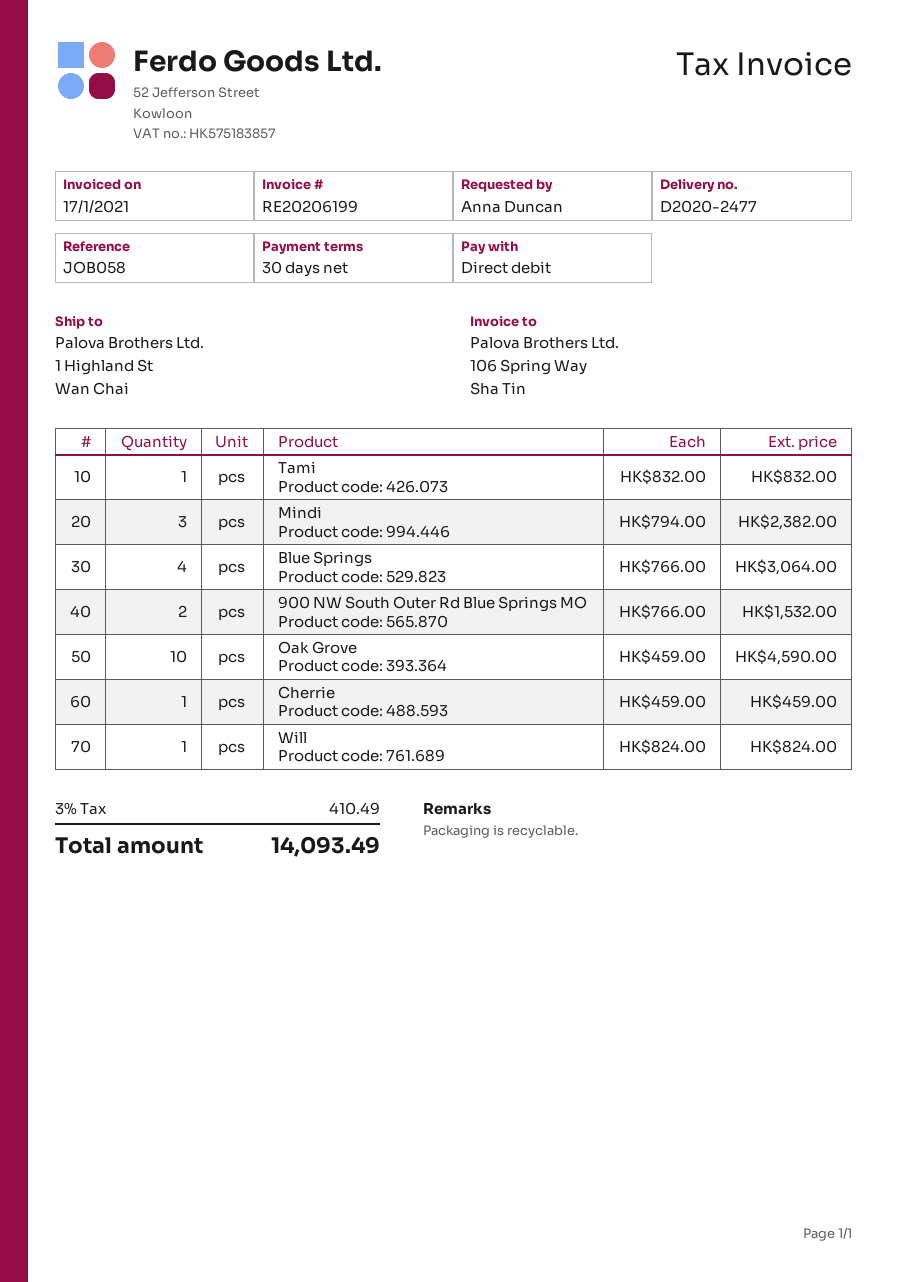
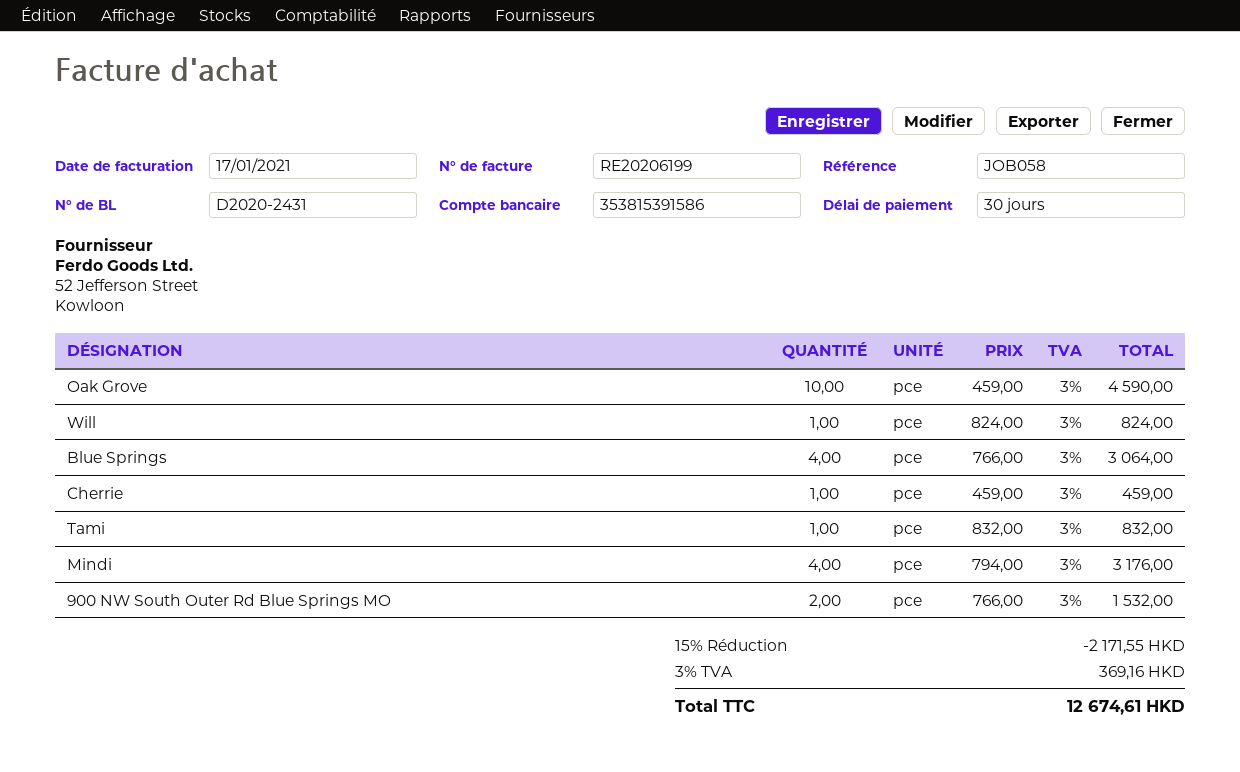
delivery note number: D2020-2477 -> D2020-2431
Mindi: 3 x 794.00 = 2382.00 -> 4 x 794.00 = 3176.00
discount: none -> 15% = 2171.55
tax: 3% = 410.49 -> 3% = 369.16
total: 14093.49 -> 12674.61

